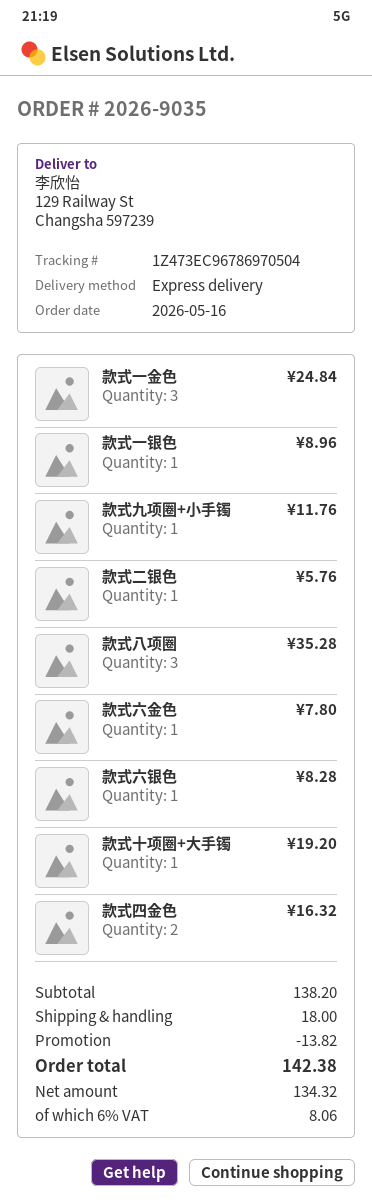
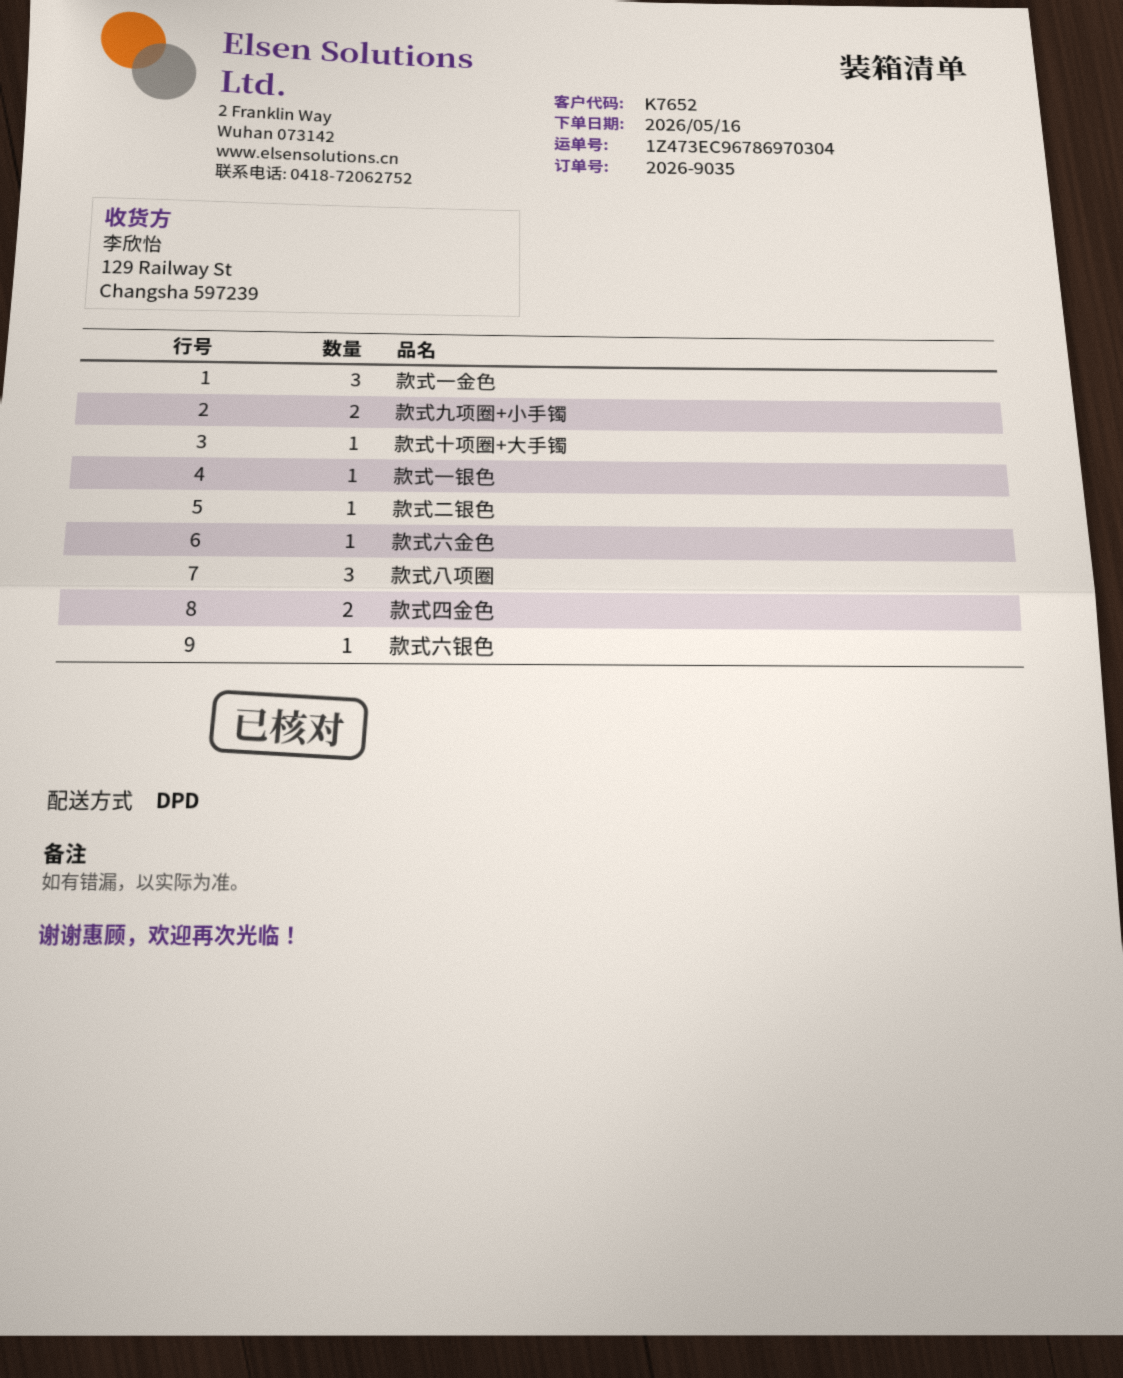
shipping method: express -> DPD
tracking number: 1Z473EC96786970504 -> 1Z473EC96786970304
款式九项圈+小手镯: 1 -> 2

